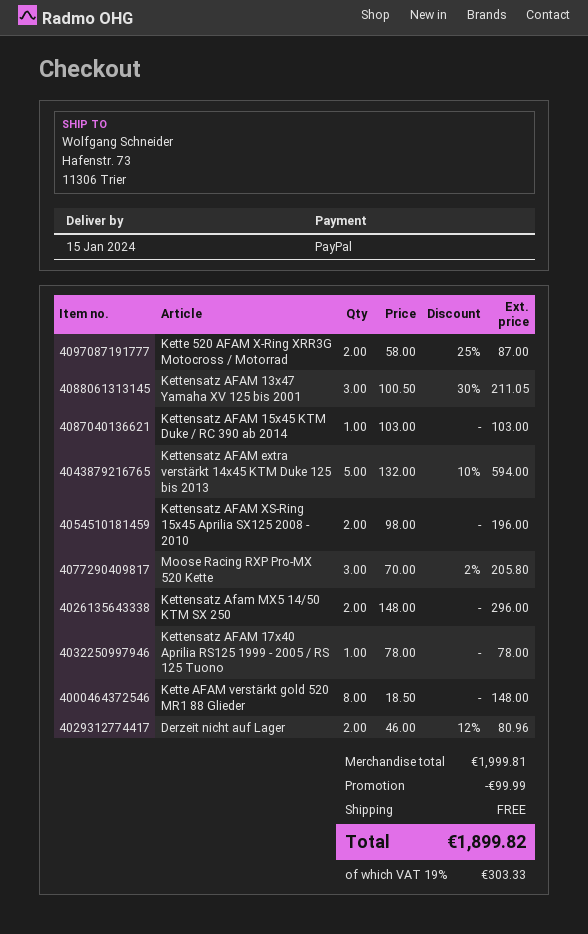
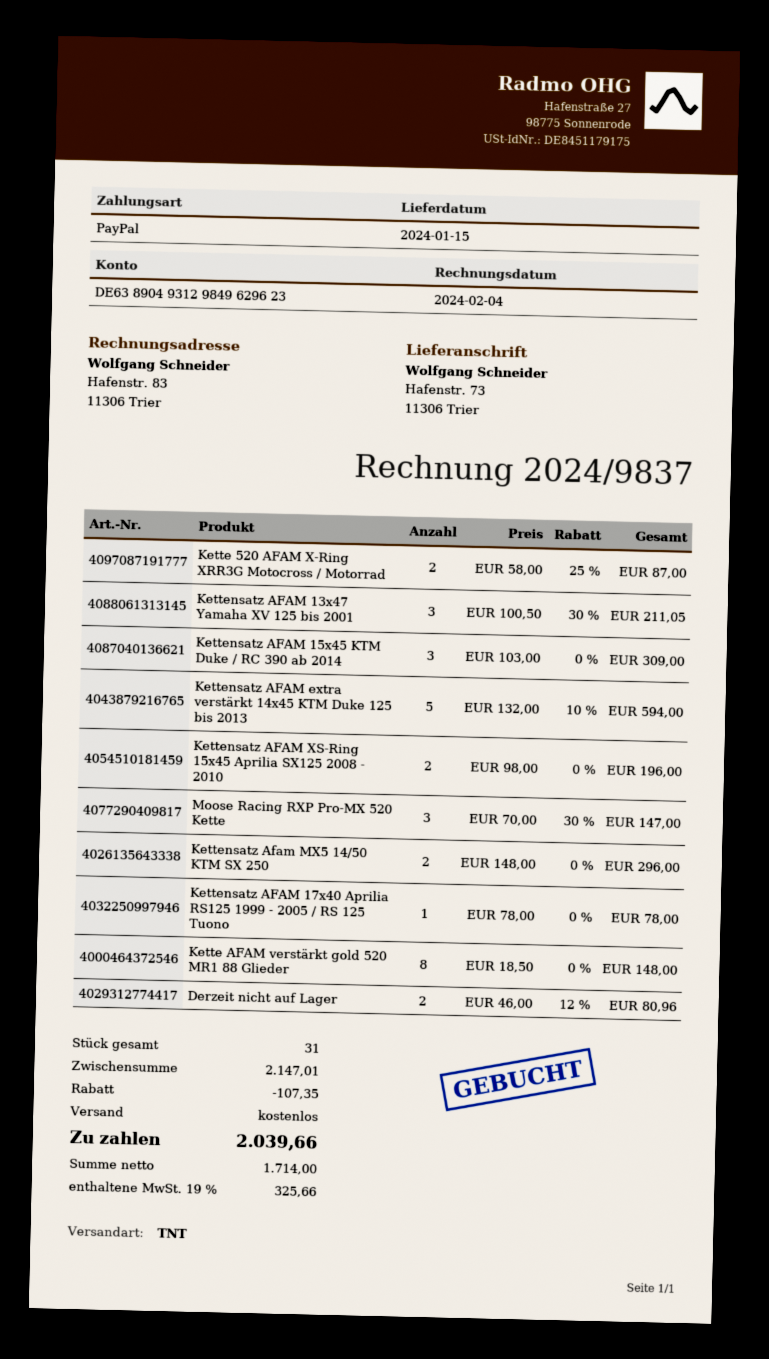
Kettensatz AFAM 15x45 KTM Duke / RC 390 ab 2014: 1 x 103.00 = 103.00 -> 3 x 103.00 = 309.00
Moose Racing RXP Pro-MX 520 Kette: 3 x 70.00 - 2% = 205.80 -> 3 x 70.00 - 30% = 147.00
subtotal: 1999.81 -> 2147.01
discount: 99.99 -> 107.35
tax: 19% = 303.33 -> 19% = 325.66
total: 1899.82 -> 2039.66

